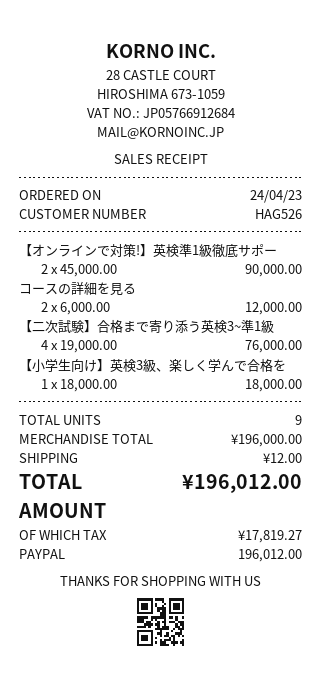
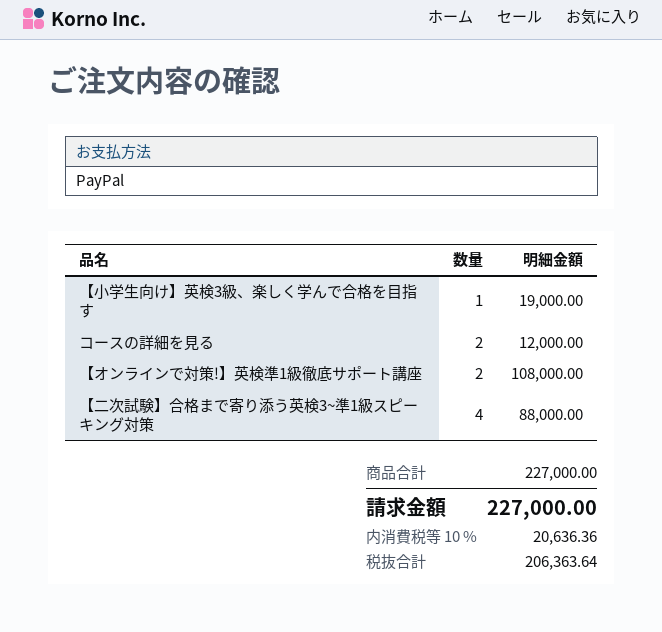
【オンラインで対策!】英検準1級徹底サポー: 2 for 90000.00 -> 2 for 108000.00
【二次試験】合格まで寄り添う英検3~準1級: 4 for 76000.00 -> 4 for 88000.00
【小学生向け】英検3級、楽しく学んで合格を: 1 for 18000.00 -> 1 for 19000.00
subtotal: 196000.00 -> 227000.00
shipping: 12.00 -> none
tax: 17819.27 -> 20636.36
total: 196012.00 -> 227000.00

